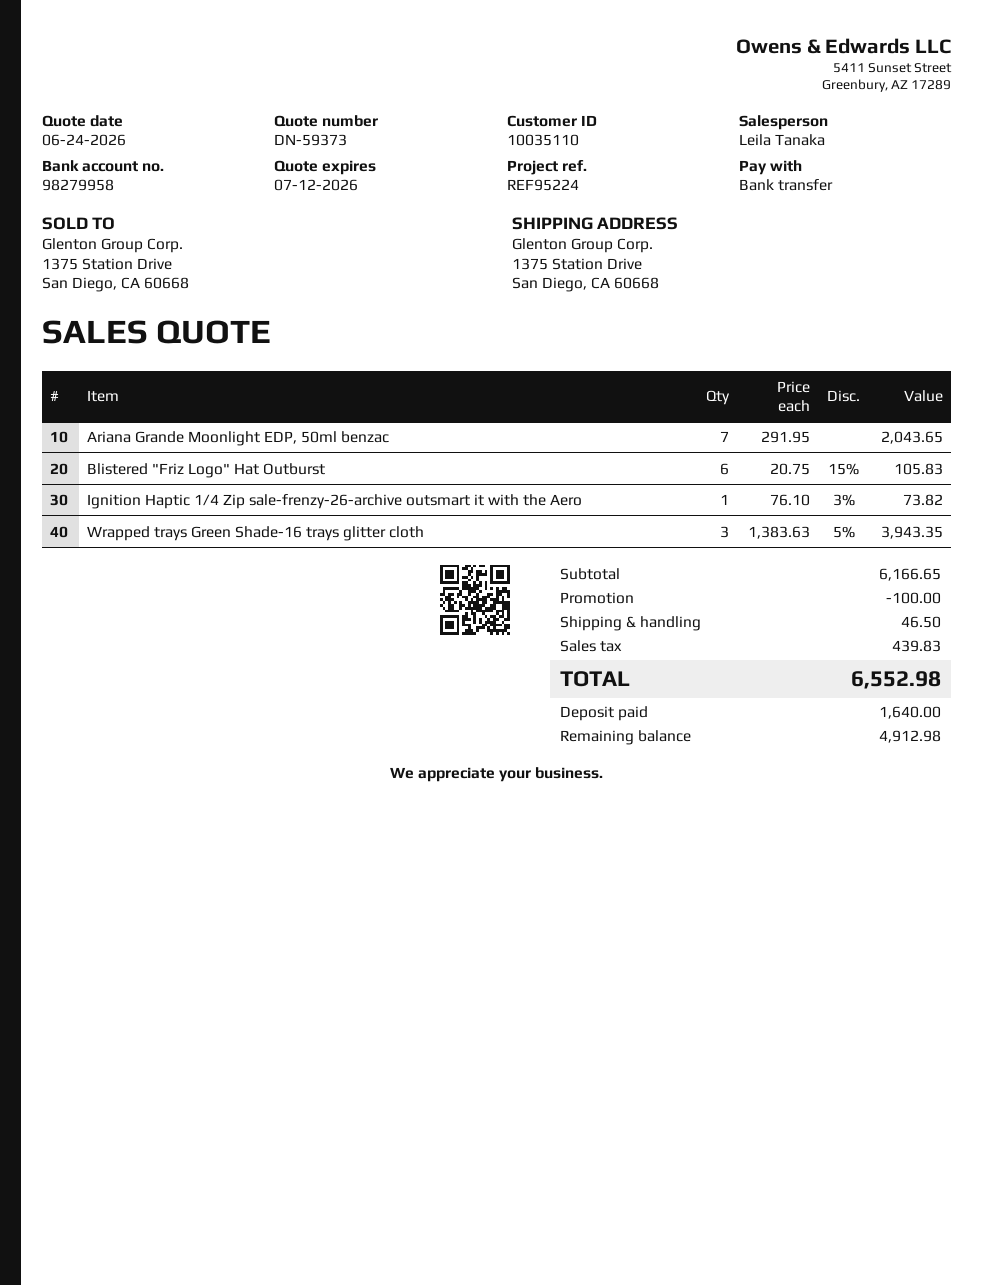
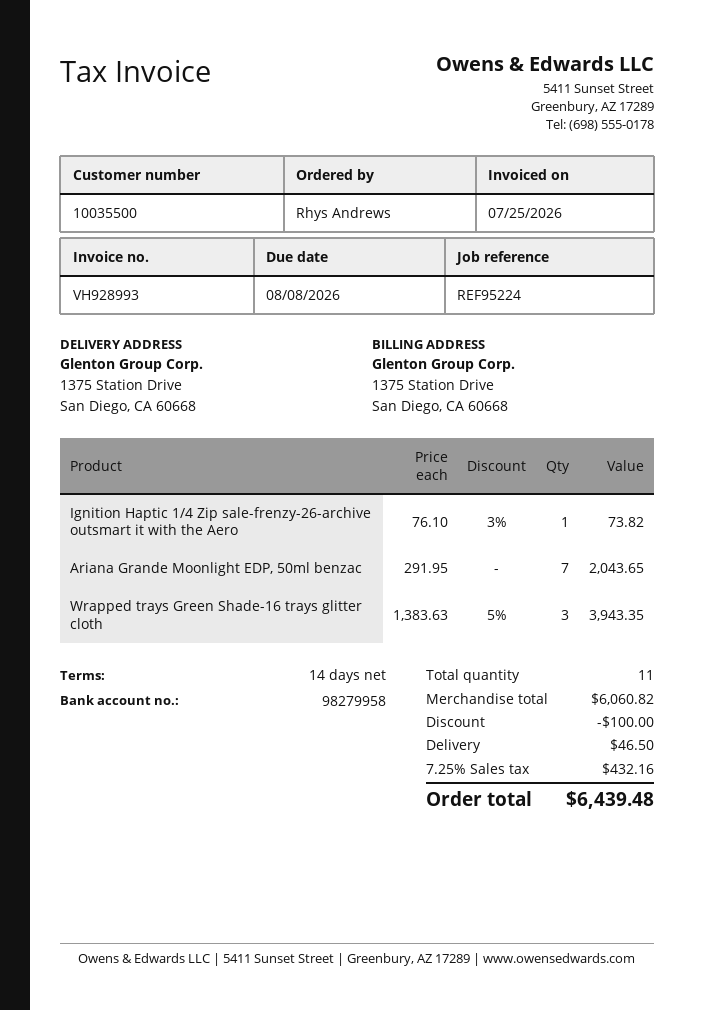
customer number: 10035110 -> 10035500
Blistered "Friz Logo" Hat Outburst: 6 x 20.75 - 15% = 105.83 -> none
subtotal: 6166.65 -> 6060.82
tax: 439.83 -> 432.16
total: 6552.98 -> 6439.48

